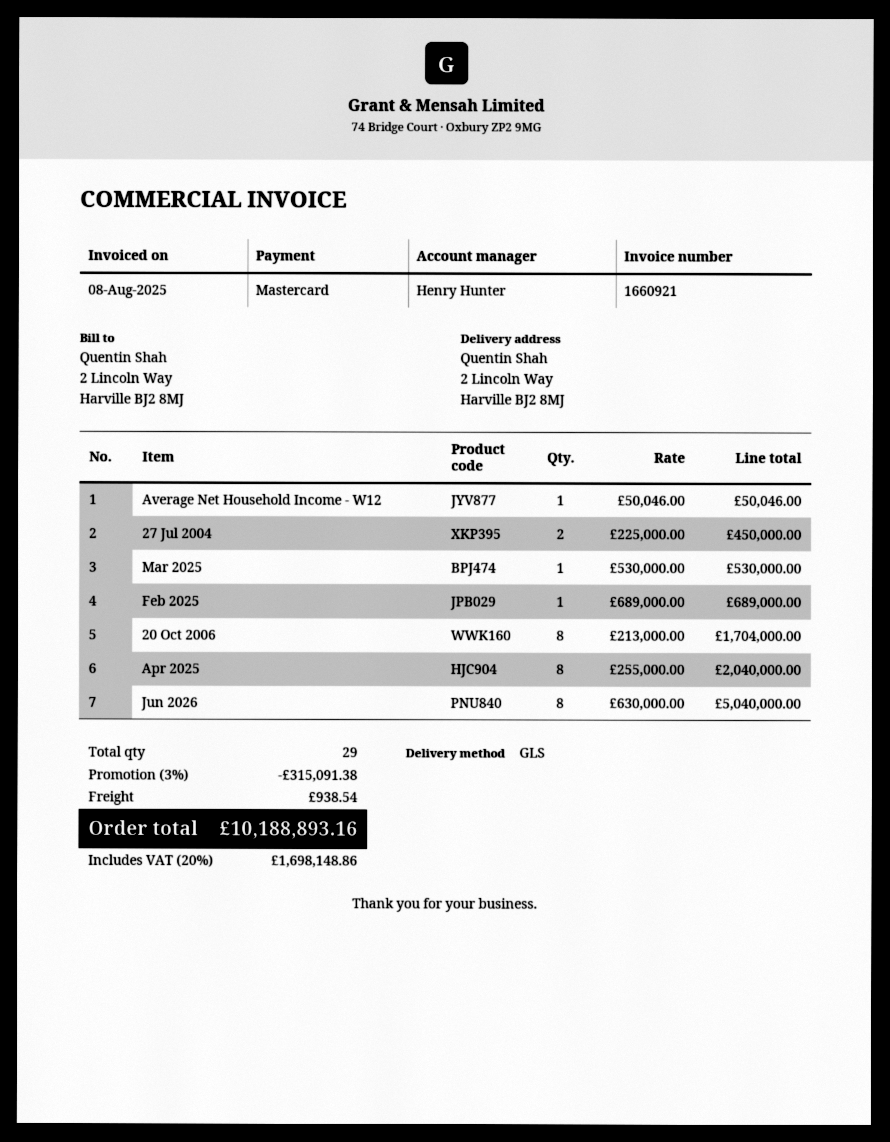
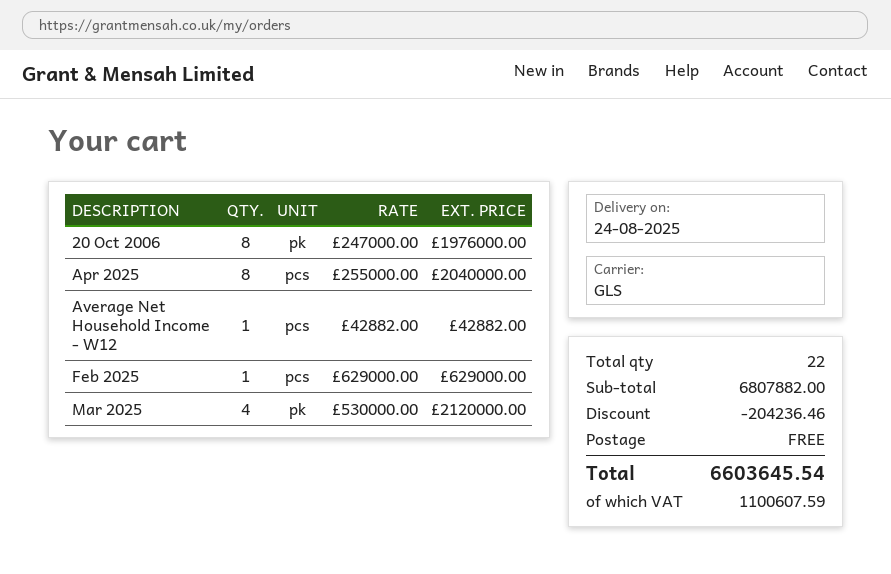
Average Net Household Income - W12: 1 x 50046.00 = 50046.00 -> 1 x 42882.00 = 42882.00
27 Jul 2004: 2 x 225000.00 = 450000.00 -> none
Mar 2025: 1 x 530000.00 = 530000.00 -> 4 x 530000.00 = 2120000.00
Feb 2025: 1 x 689000.00 = 689000.00 -> 1 x 629000.00 = 629000.00
20 Oct 2006: 8 x 213000.00 = 1704000.00 -> 8 x 247000.00 = 1976000.00
Jun 2026: 8 x 630000.00 = 5040000.00 -> none
total quantity: 29 -> 22
discount: 315091.38 -> 204236.46
shipping: 938.54 -> 0.00
tax: 1698148.86 -> 1100607.59
total: 10188893.16 -> 6603645.54

